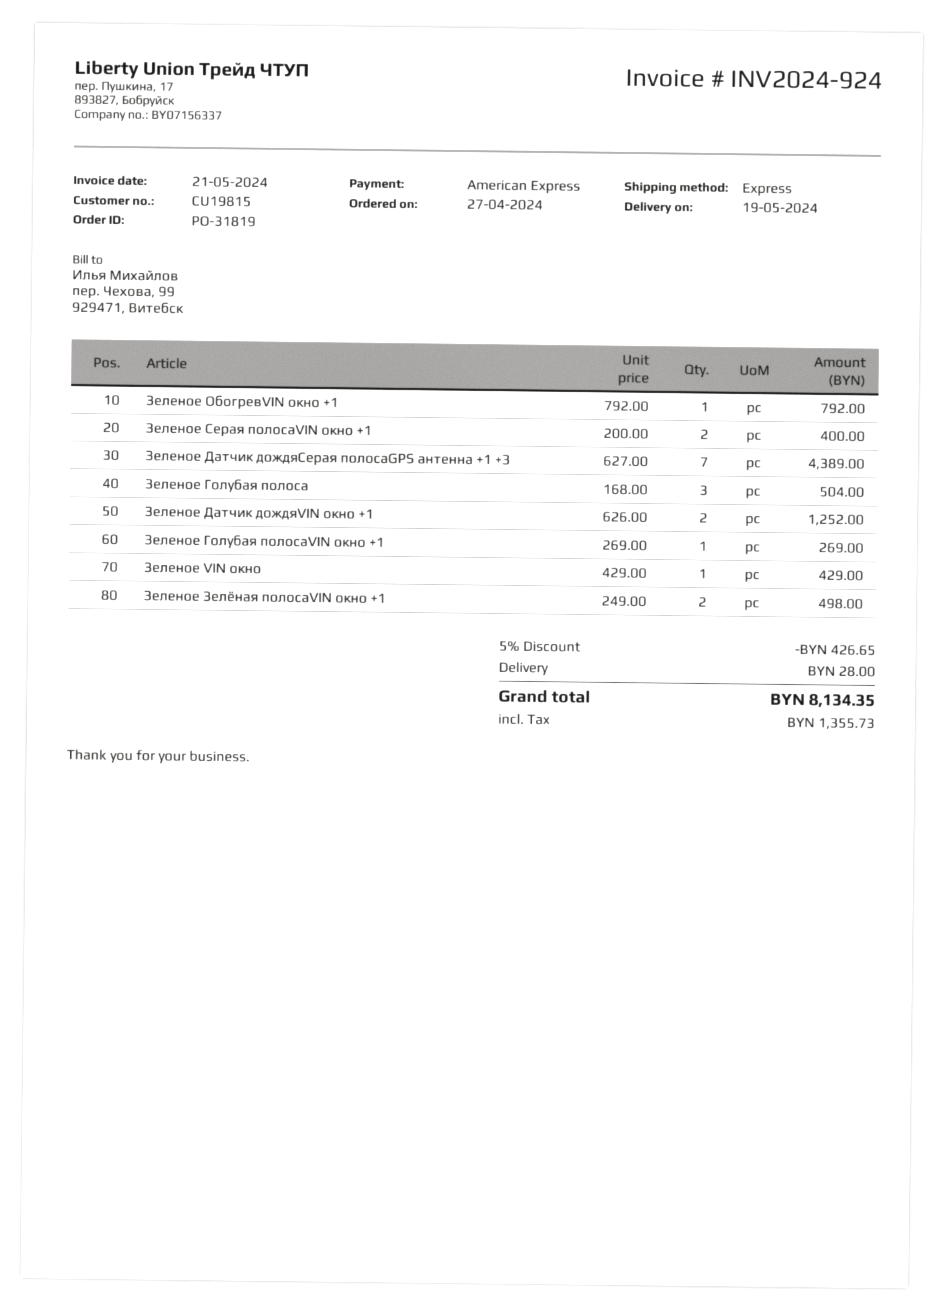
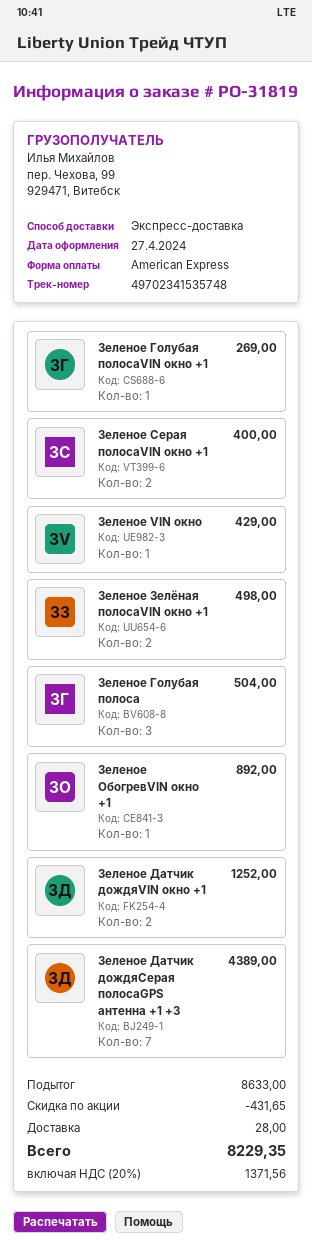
Зеленое ОбогревVIN окно +1: 1 for 792.00 -> 1 for 892.00
discount: 426.65 -> 431.65
tax: 1355.73 -> 1371.56
total: 8134.35 -> 8229.35

